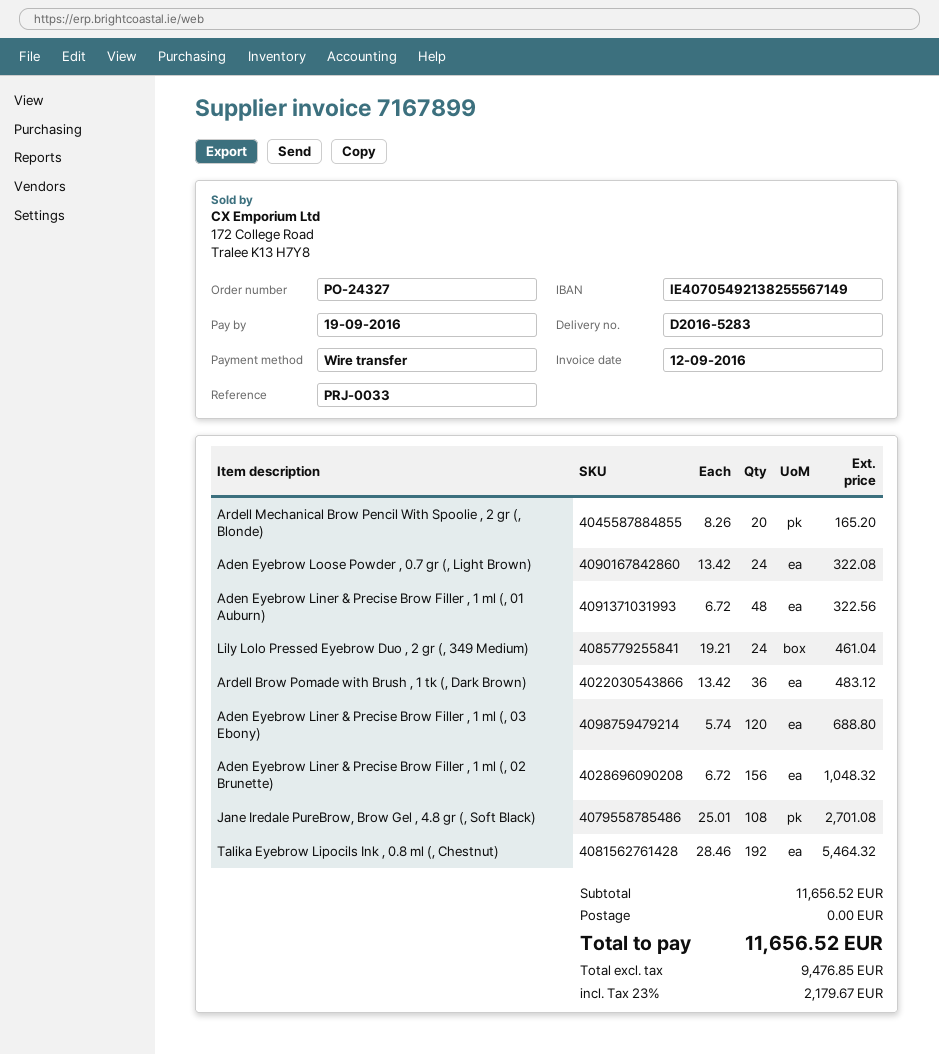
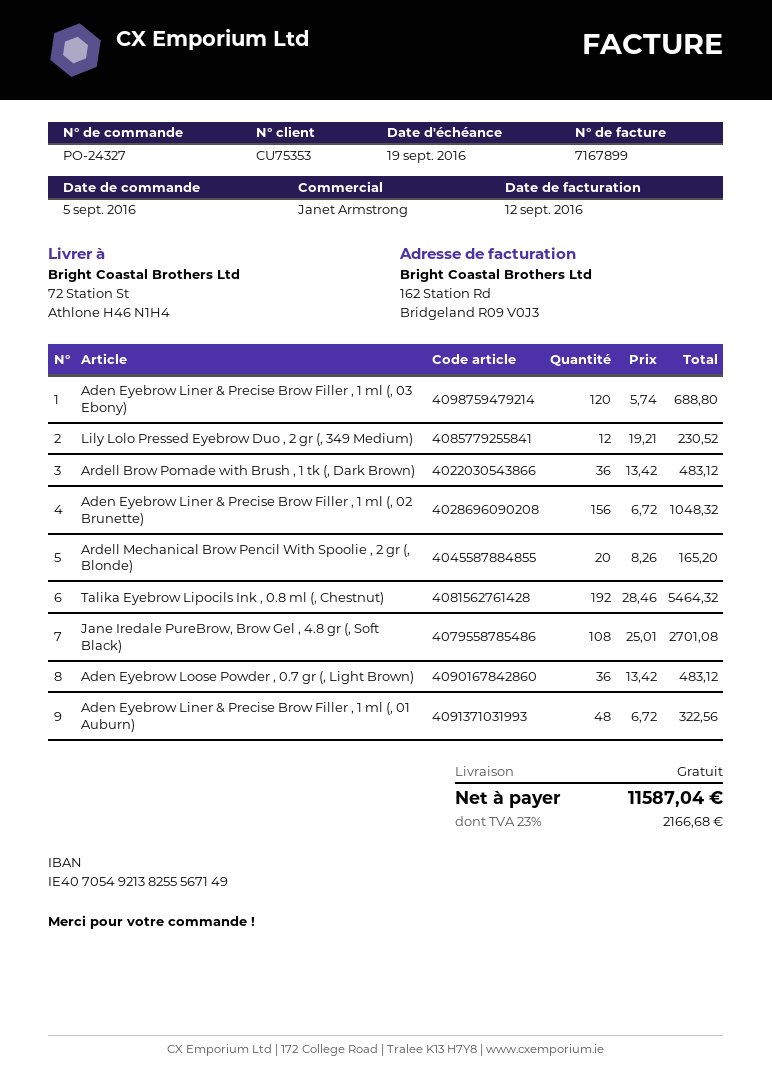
Aden Eyebrow Loose Powder , 0.7 gr (, Light Brown): 24 x 13.42 = 322.08 -> 36 x 13.42 = 483.12
Lily Lolo Pressed Eyebrow Duo , 2 gr (, 349 Medium): 24 x 19.21 = 461.04 -> 12 x 19.21 = 230.52
tax: 23% = 2179.67 -> 23% = 2166.68
total: 11656.52 -> 11587.04

